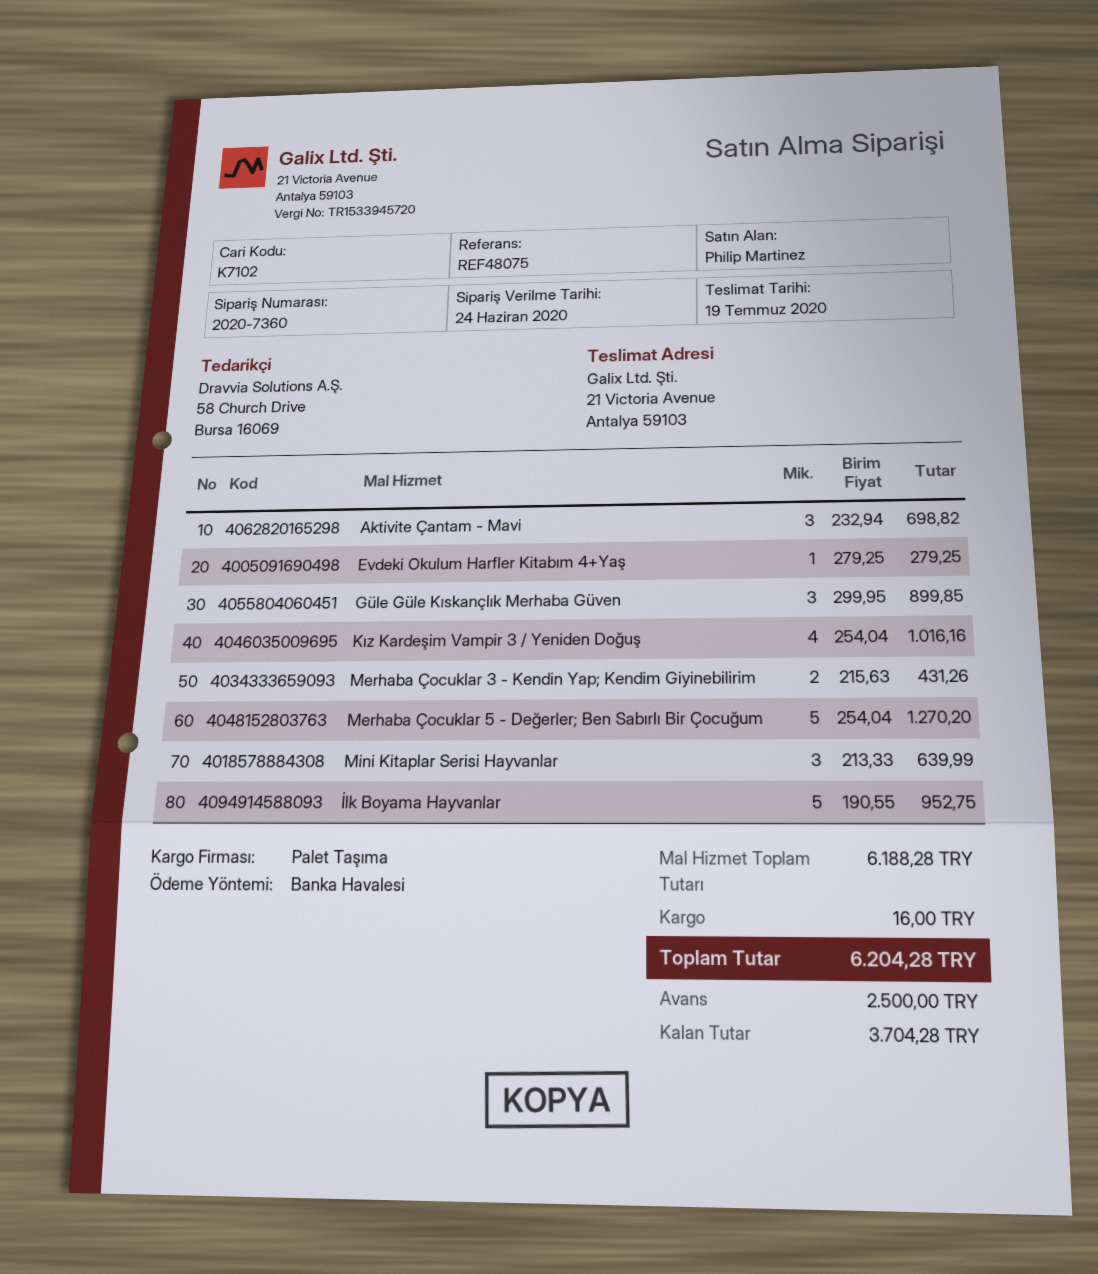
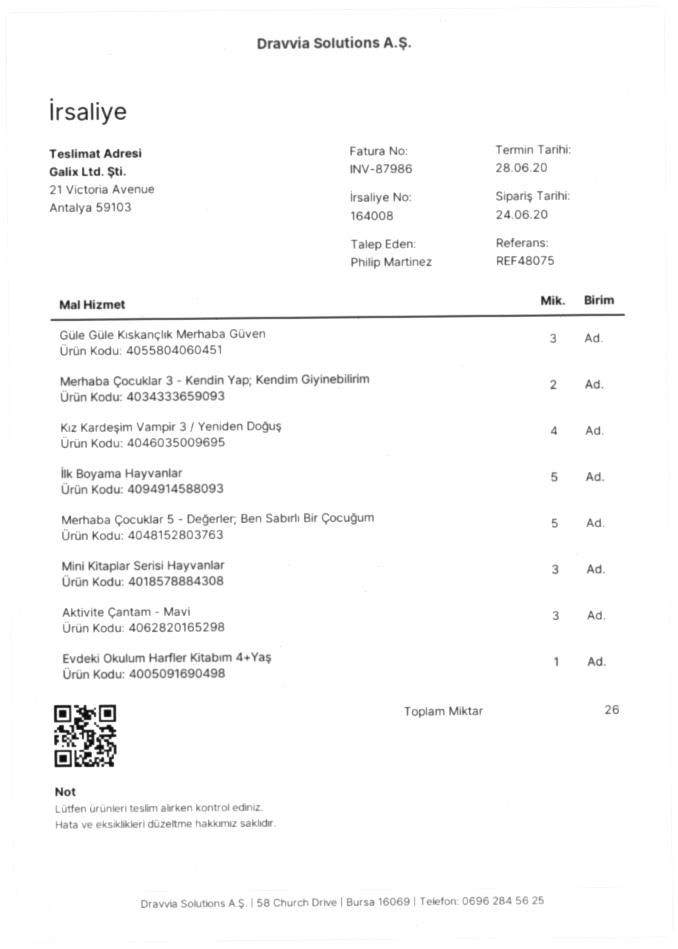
delivery date: 2020-07-19 -> 2020-06-28

